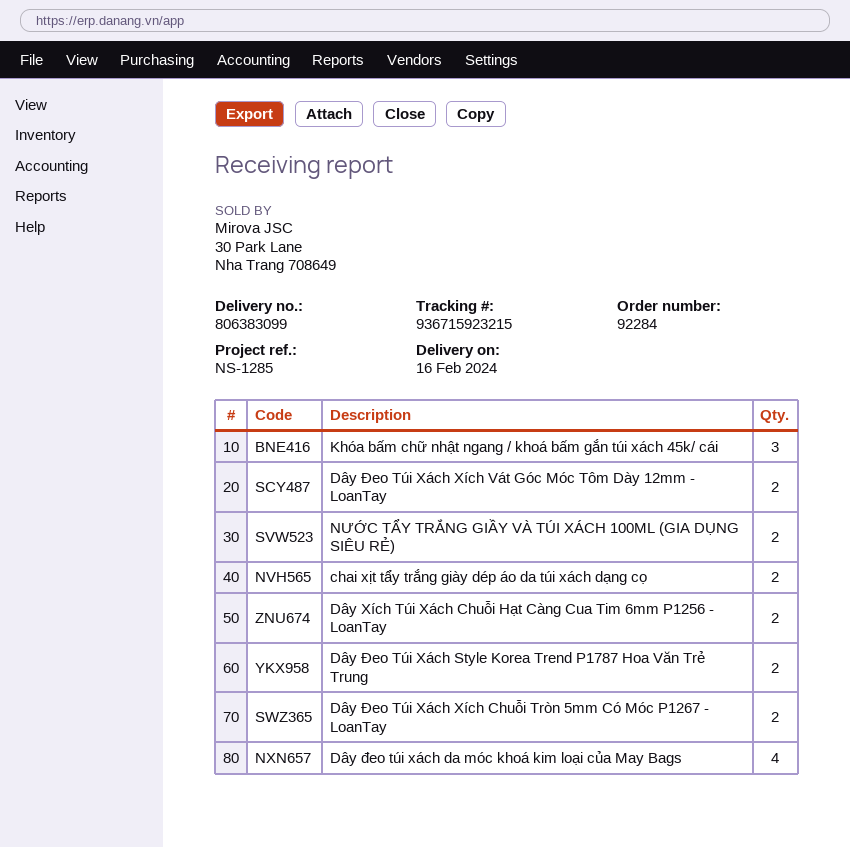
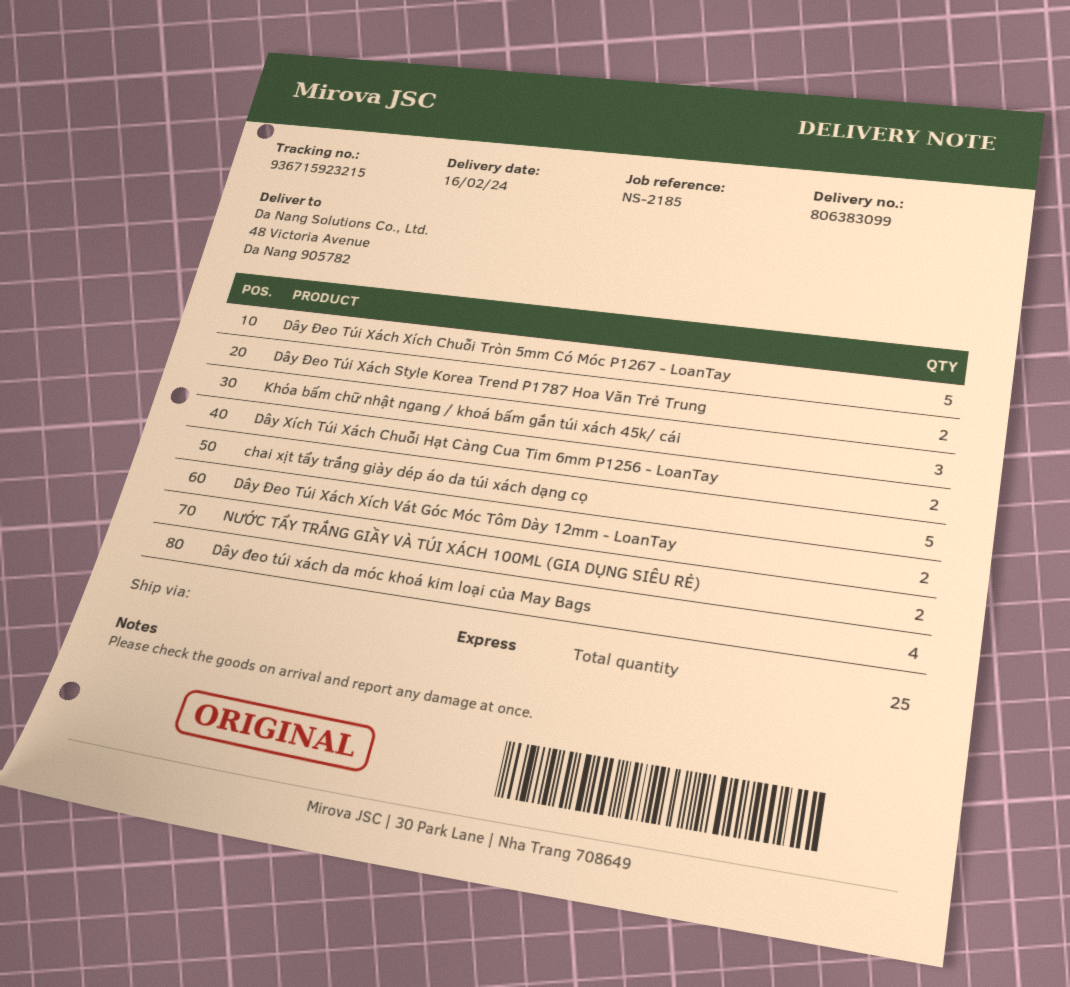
reference: NS-1285 -> NS-2185
chai xịt tẩy trắng giày dép áo da túi xách dạng cọ: 2 -> 5
Dây Đeo Túi Xách Xích Chuỗi Tròn 5mm Có Móc P1267 - LoanTay: 2 -> 5

